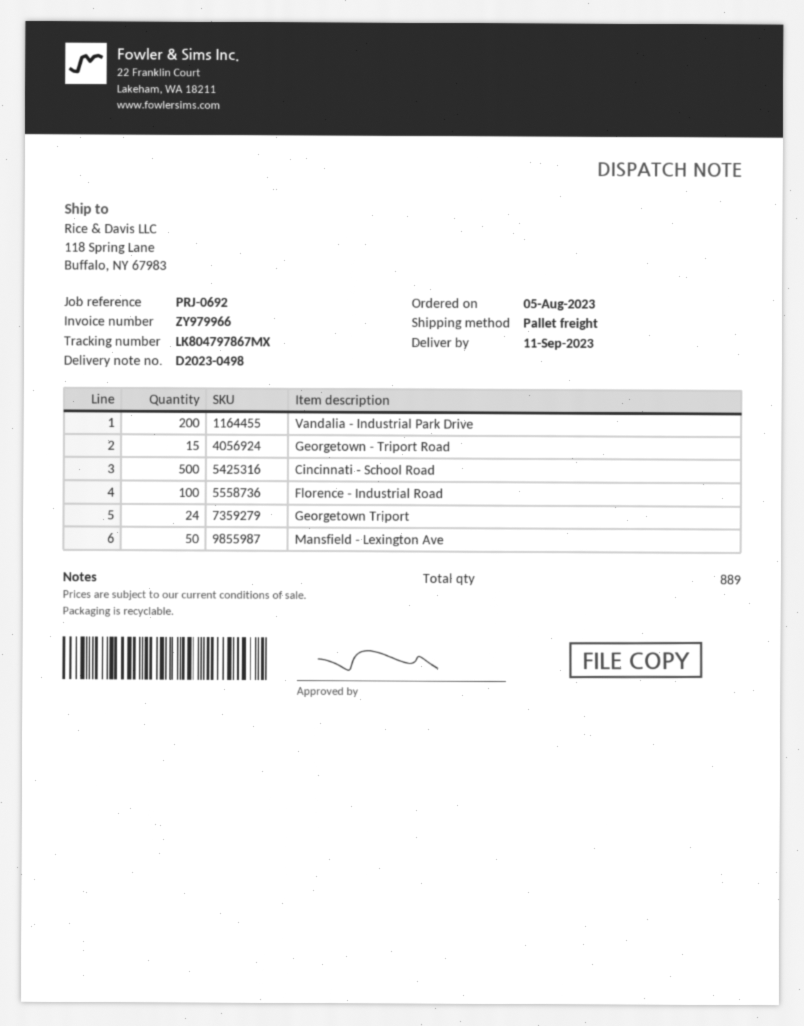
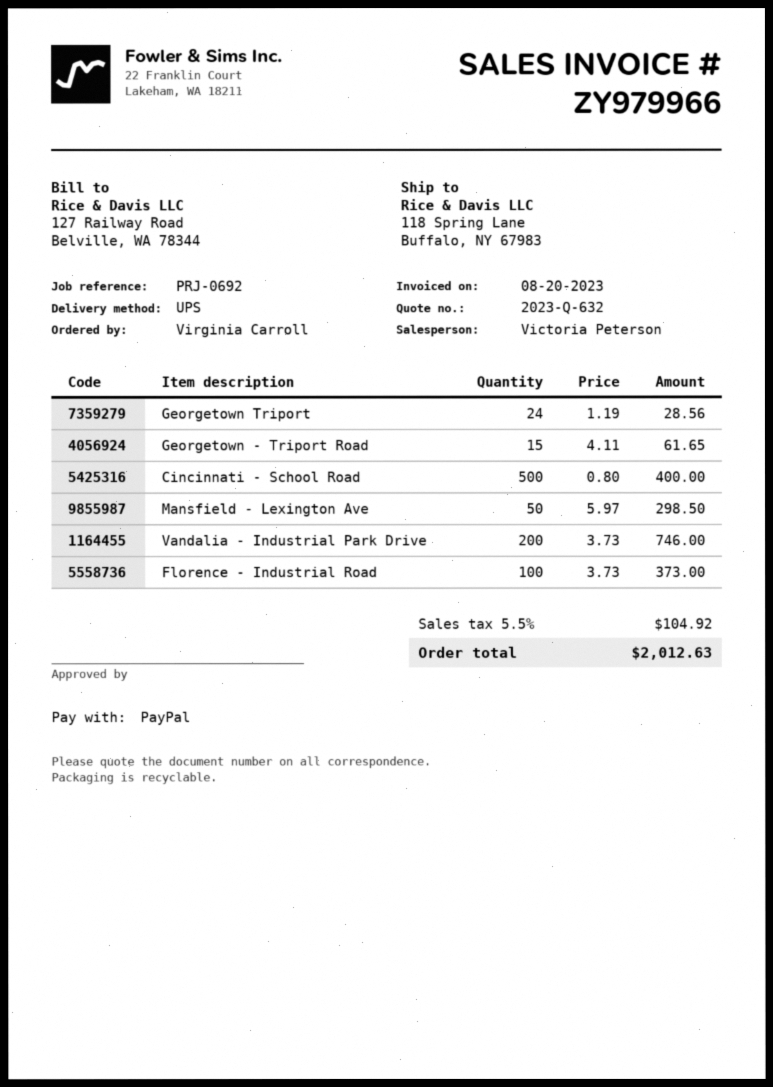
shipping method: pallet freight -> UPS

